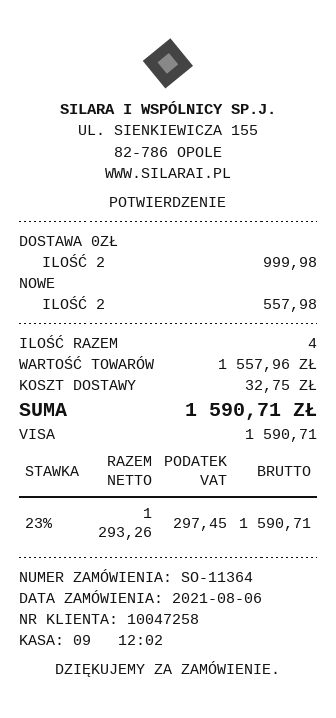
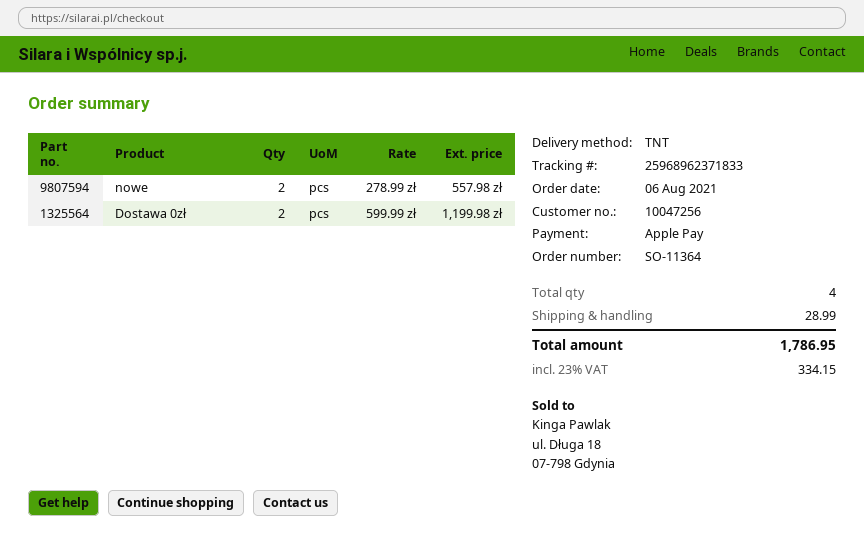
customer number: 10047258 -> 10047256
payment method: Visa -> Apple Pay
DOSTAWA 0ZŁ: 2 for 999.98 -> 2 for 1199.98
shipping: 32.75 -> 28.99
tax: 23% = 297.45 -> 23% = 334.15
total: 1590.71 -> 1786.95

